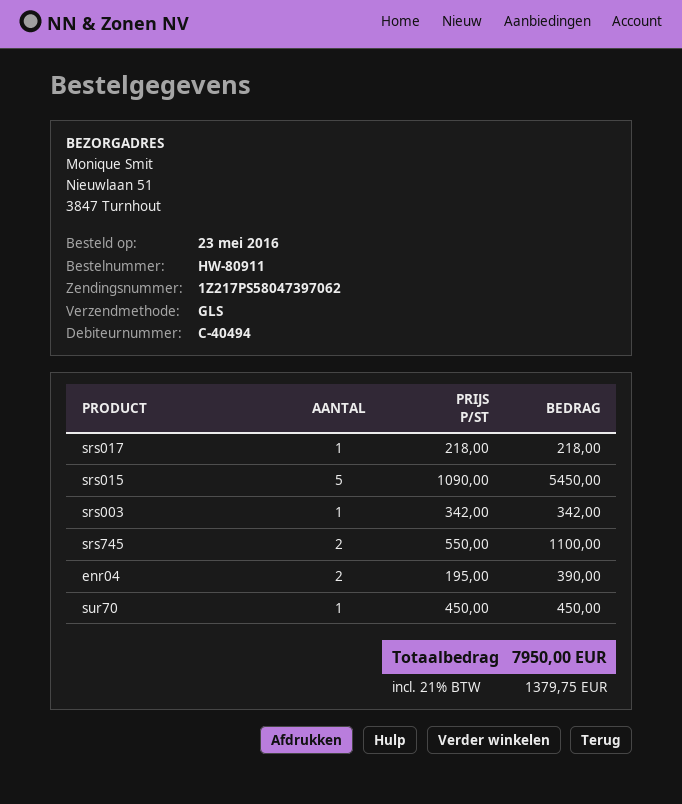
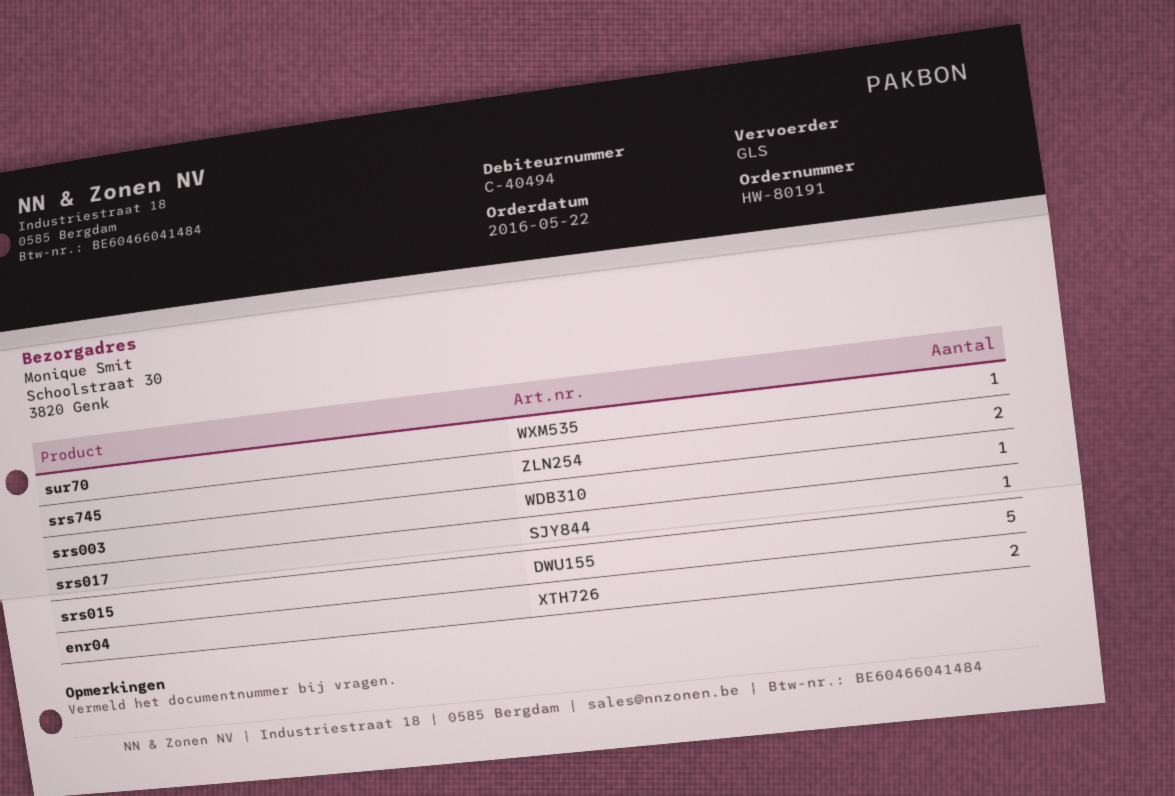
order number: HW-80911 -> HW-80191
order date: 2016-05-23 -> 2016-05-22
ship to: Nieuwlaan 51, 3847 Turnhout -> Schoolstraat 30, 3820 Genk

